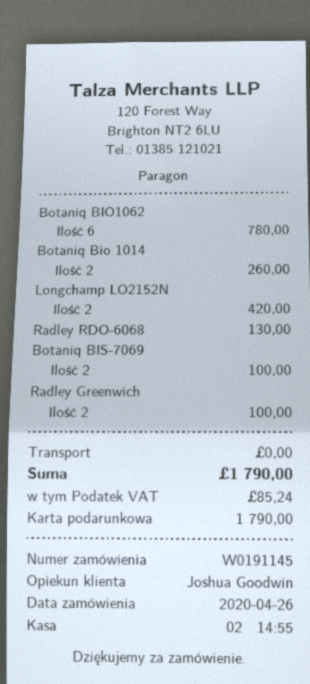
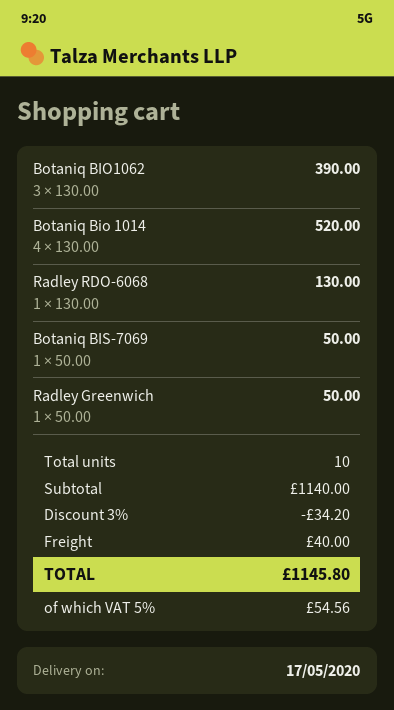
Botaniq BIO1062: 6 for 780.00 -> 3 for 390.00
Botaniq Bio 1014: 2 for 260.00 -> 4 for 520.00
Longchamp LO2152N: 2 for 420.00 -> none
Botaniq BIS-7069: 2 for 100.00 -> 1 for 50.00
Radley Greenwich: 2 for 100.00 -> 1 for 50.00
discount: none -> 3% = 34.20
shipping: 0.00 -> 40.00
tax: 85.24 -> 54.56
total: 1790.00 -> 1145.80

